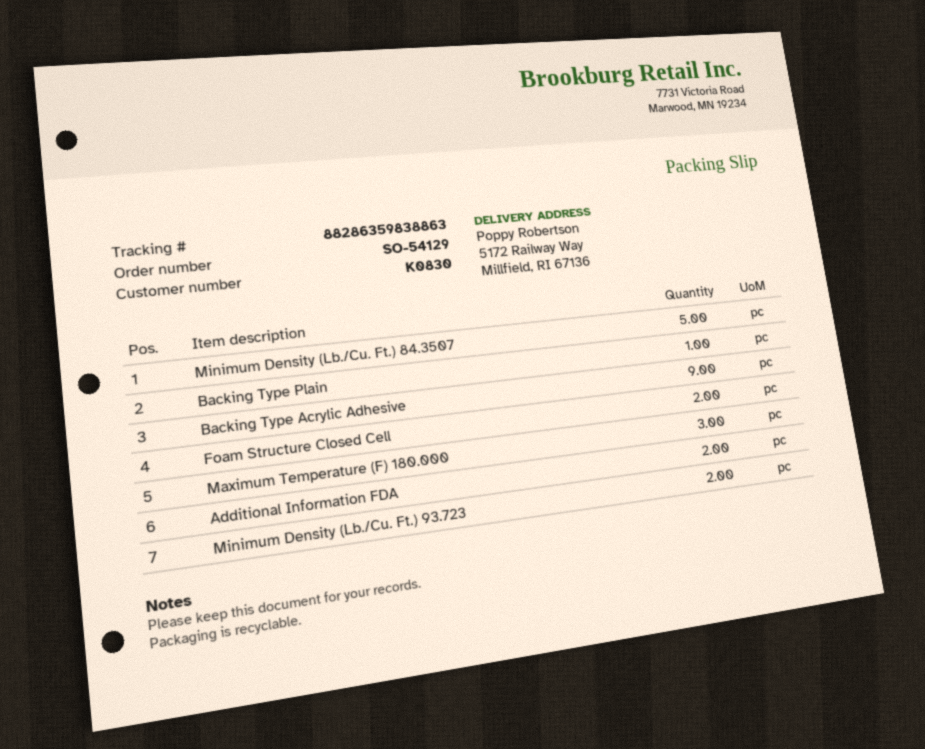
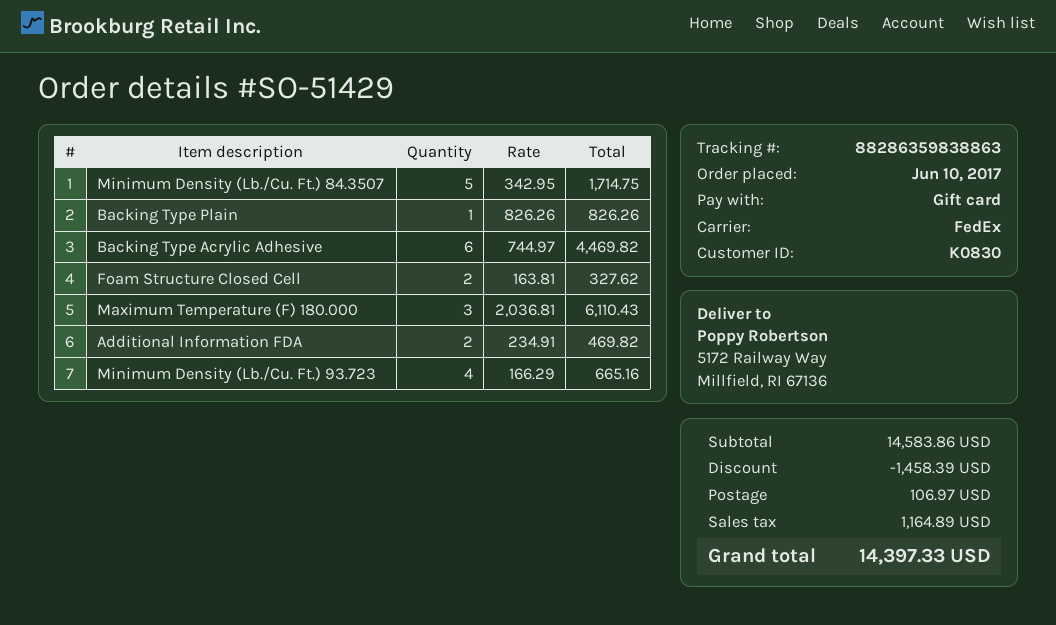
order number: SO-54129 -> SO-51429
Backing Type Acrylic Adhesive: 9 -> 6
Minimum Density (Lb./Cu. Ft.) 93.723: 2 -> 4

